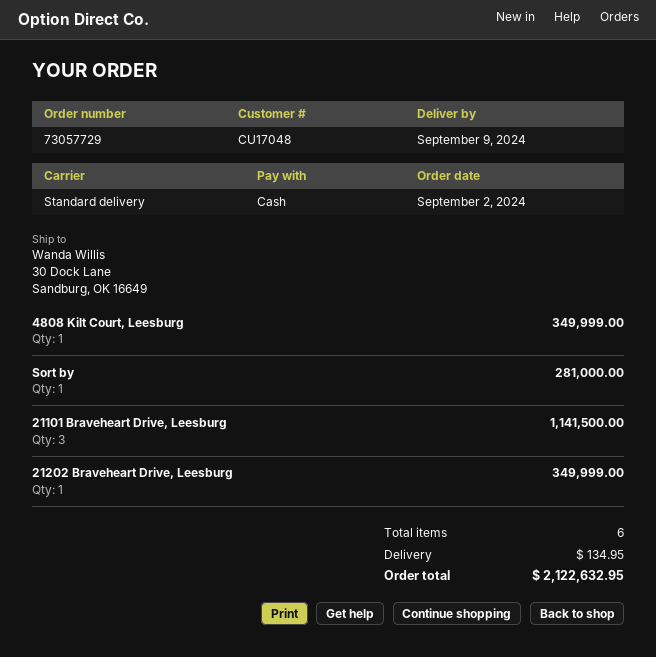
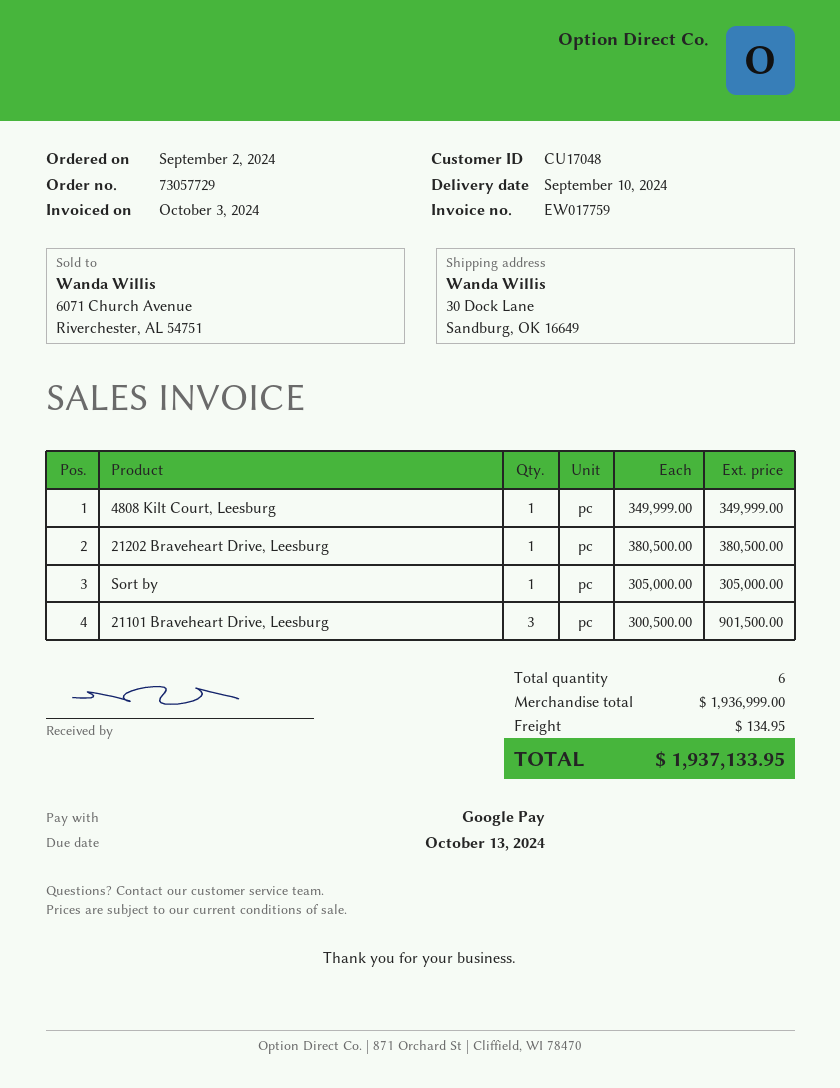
delivery date: 2024-09-09 -> 2024-09-10
payment method: cash -> Google Pay
Sort by: 1 for 281000.00 -> 1 for 305000.00
21101 Braveheart Drive, Leesburg: 3 for 1141500.00 -> 3 for 901500.00
21202 Braveheart Drive, Leesburg: 1 for 349999.00 -> 1 for 380500.00
total: 2122632.95 -> 1937133.95

